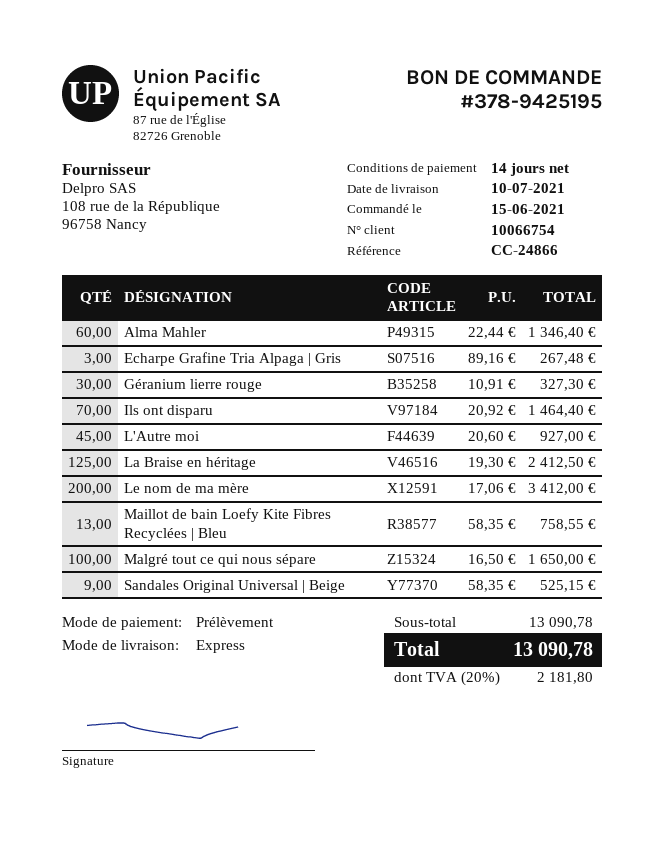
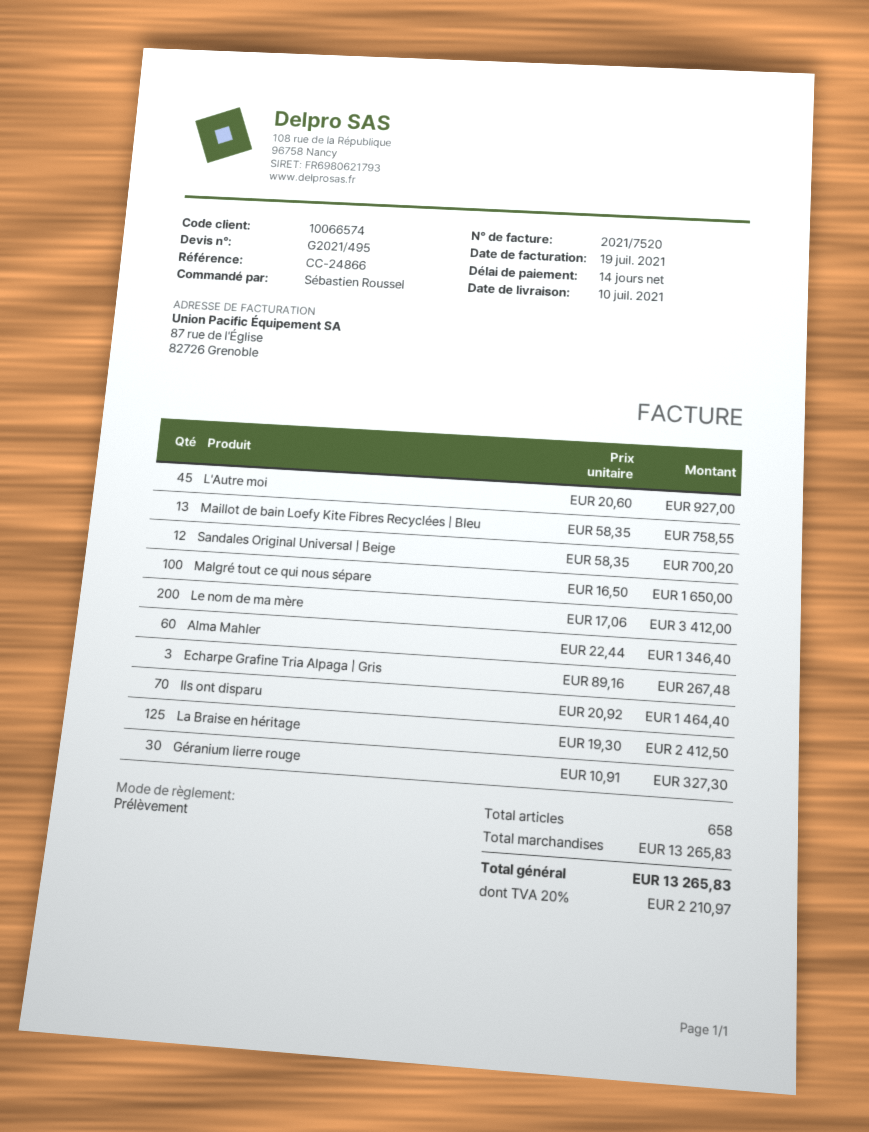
customer number: 10066754 -> 10066574
Sandales Original Universal | Beige: 9 x 58.35 = 525.15 -> 12 x 58.35 = 700.20
subtotal: 13090.78 -> 13265.83
tax: 20% = 2181.80 -> 20% = 2210.97
total: 13090.78 -> 13265.83

